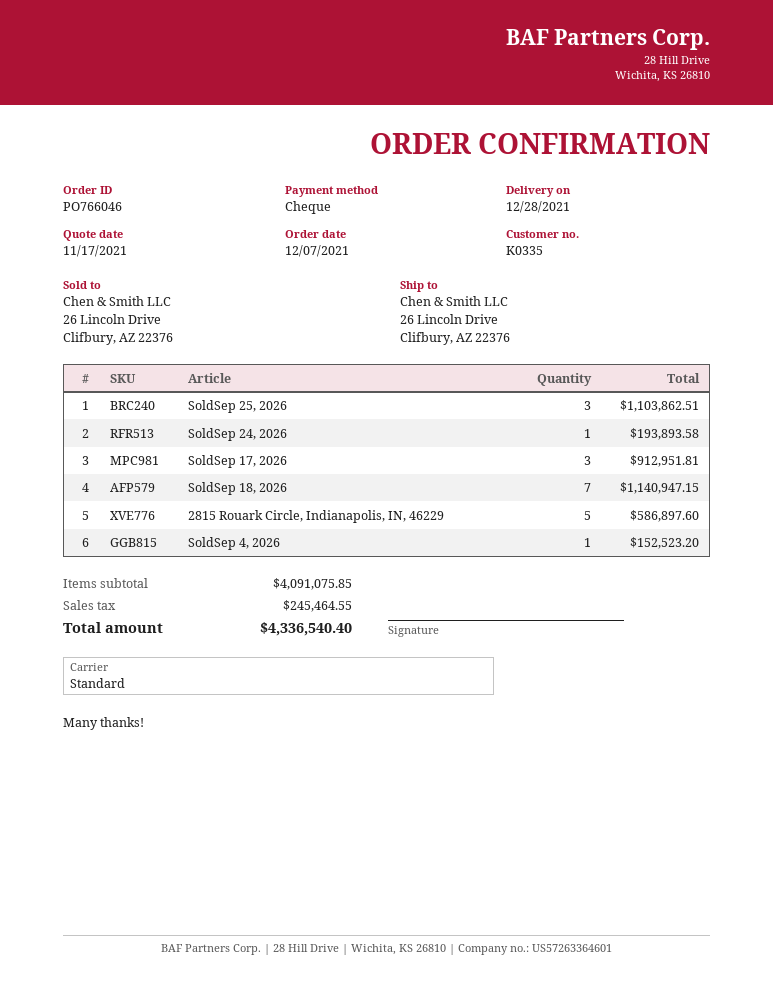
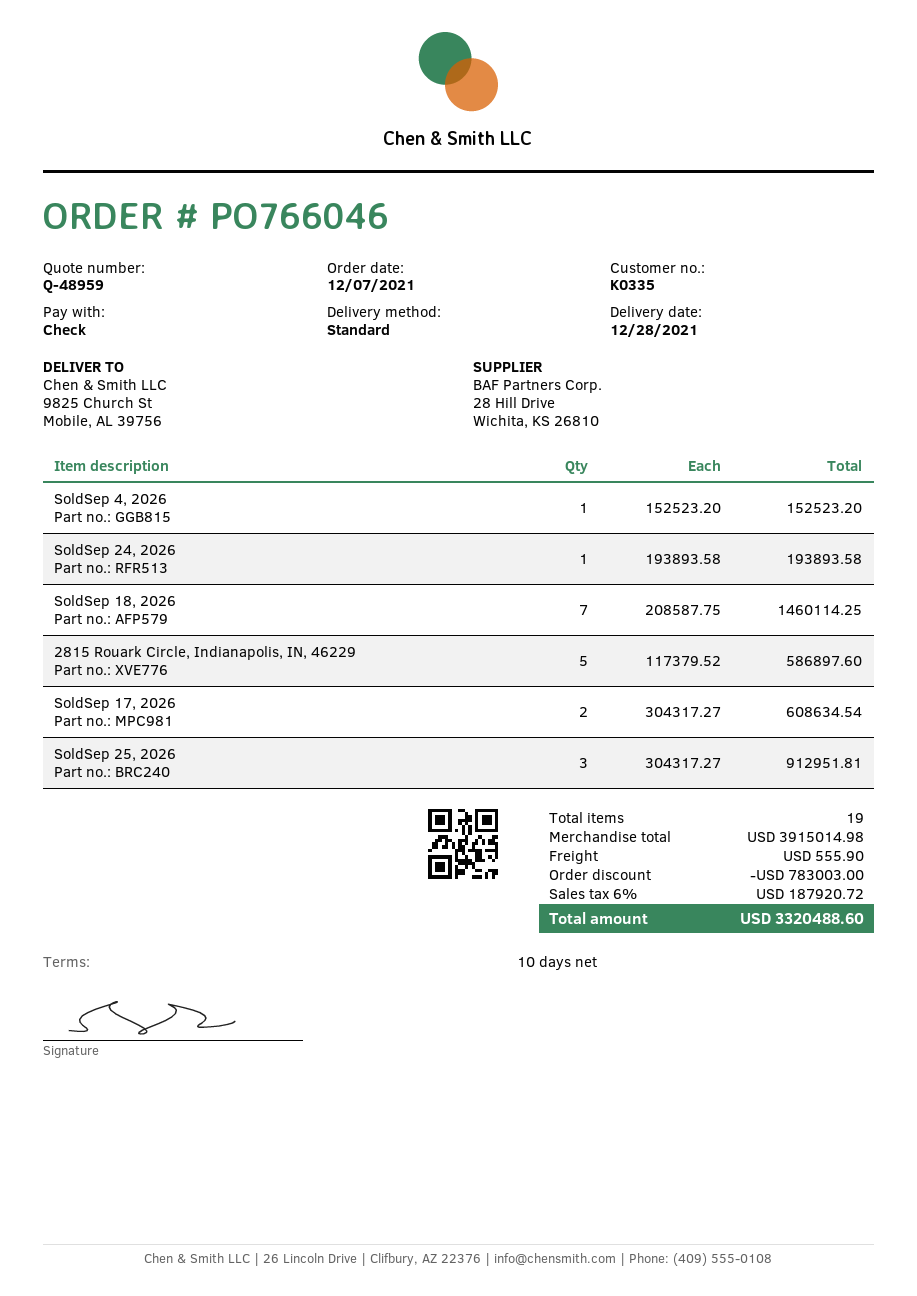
ship to: 26 Lincoln Drive, Clifbury, AZ 22376 -> 9825 Church St, Mobile, AL 39756
SoldSep 25, 2026: 3 for 1103862.51 -> 3 for 912951.81
SoldSep 17, 2026: 3 for 912951.81 -> 2 for 608634.54
SoldSep 18, 2026: 7 for 1140947.15 -> 7 for 1460114.25
subtotal: 4091075.85 -> 3915014.98
discount: none -> 783003.00
shipping: none -> 555.90
tax: 245464.55 -> 187920.72
total: 4336540.40 -> 3320488.60

